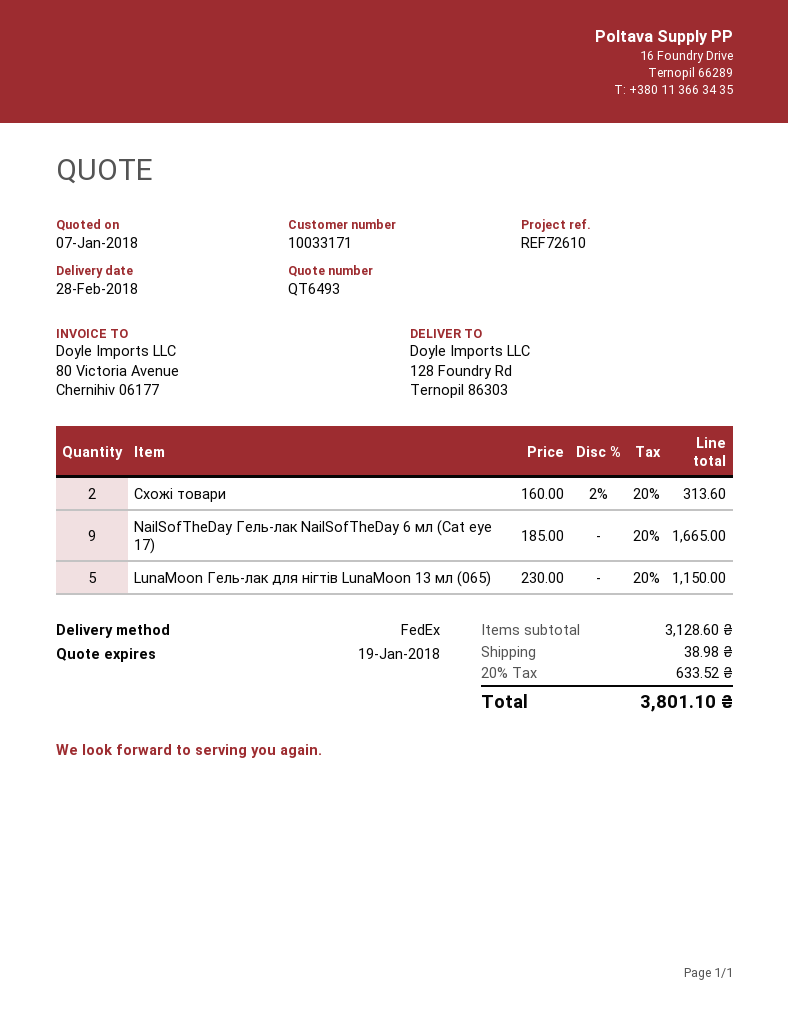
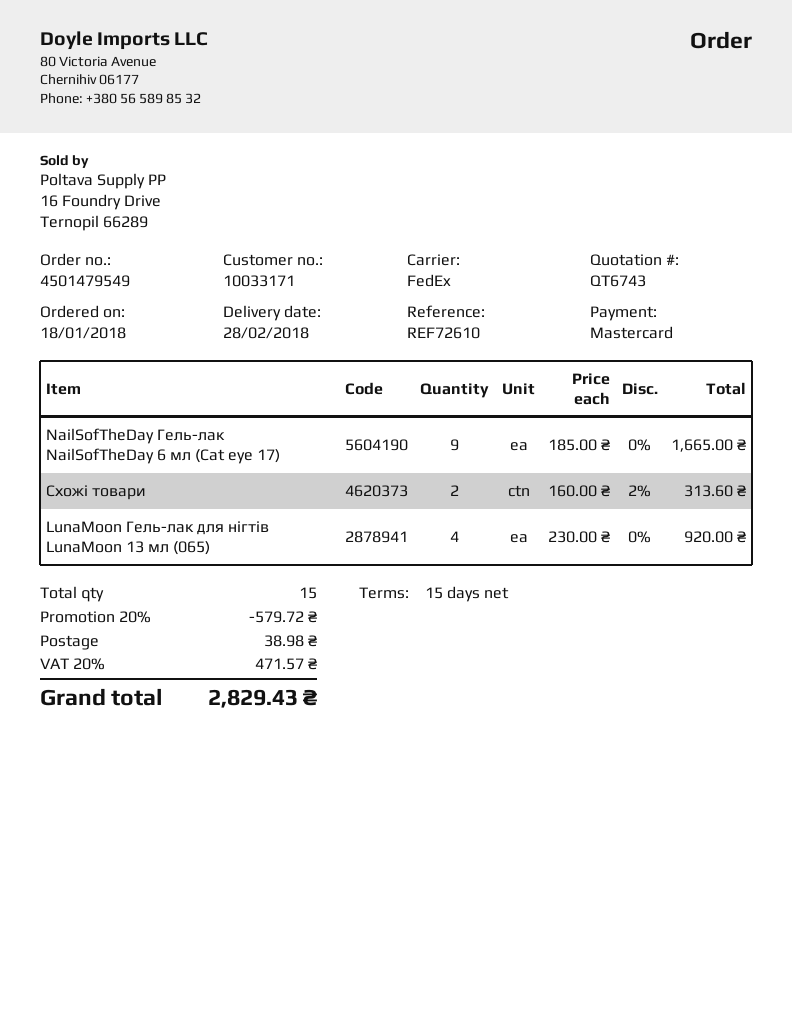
quote number: QT6493 -> QT6743
LunaMoon Гель-лак для нігтів LunaMoon 13 мл (065): 5 x 230.00 = 1150.00 -> 4 x 230.00 = 920.00
discount: none -> 20% = 579.72
tax: 20% = 633.52 -> 20% = 471.57
total: 3801.10 -> 2829.43

